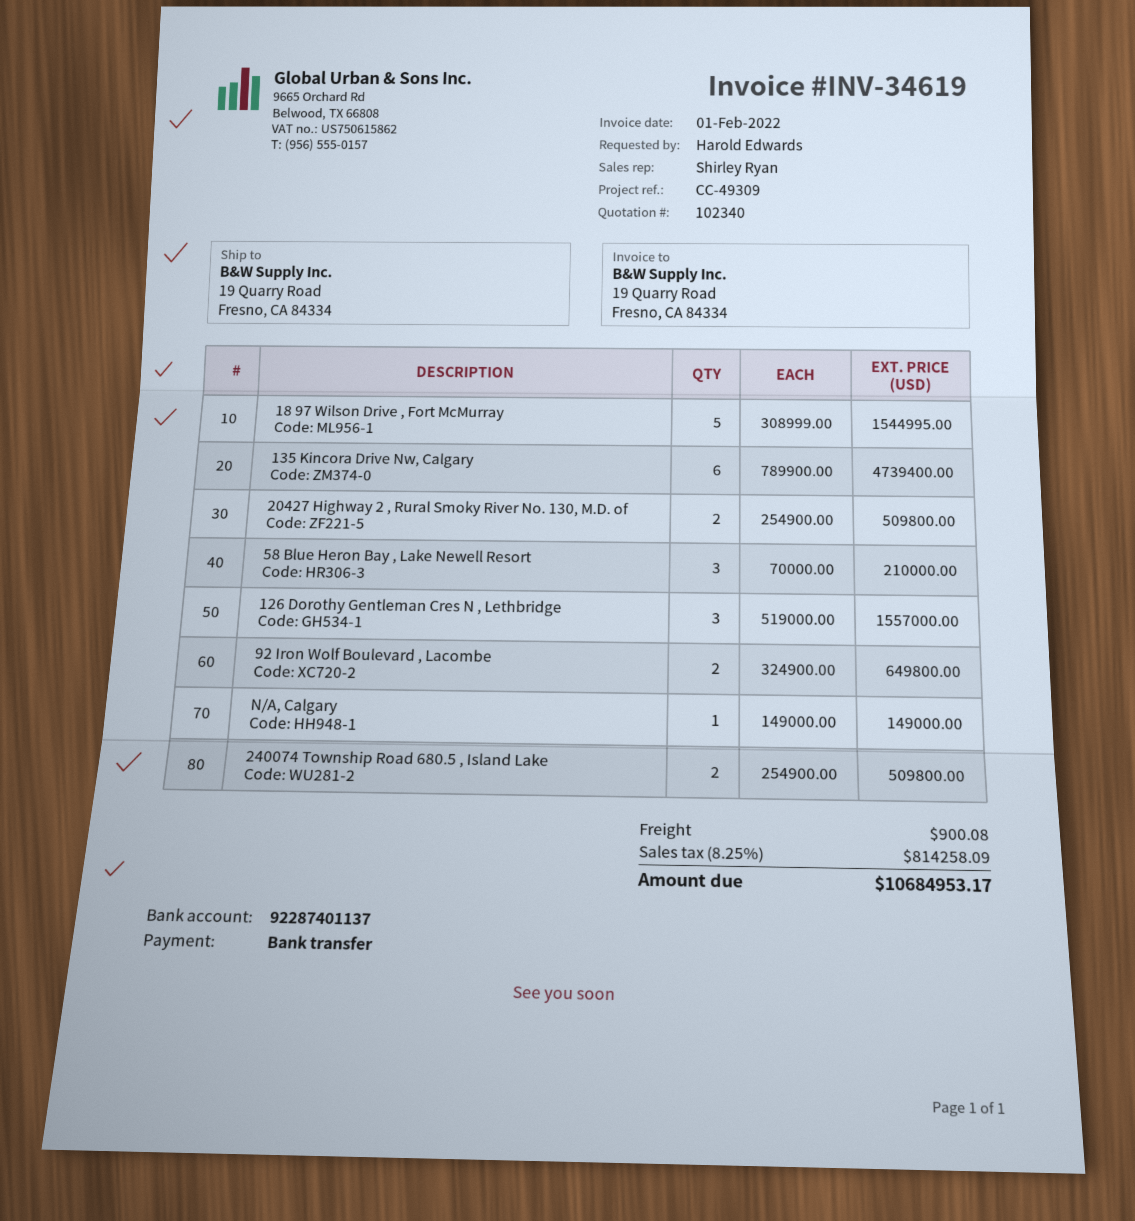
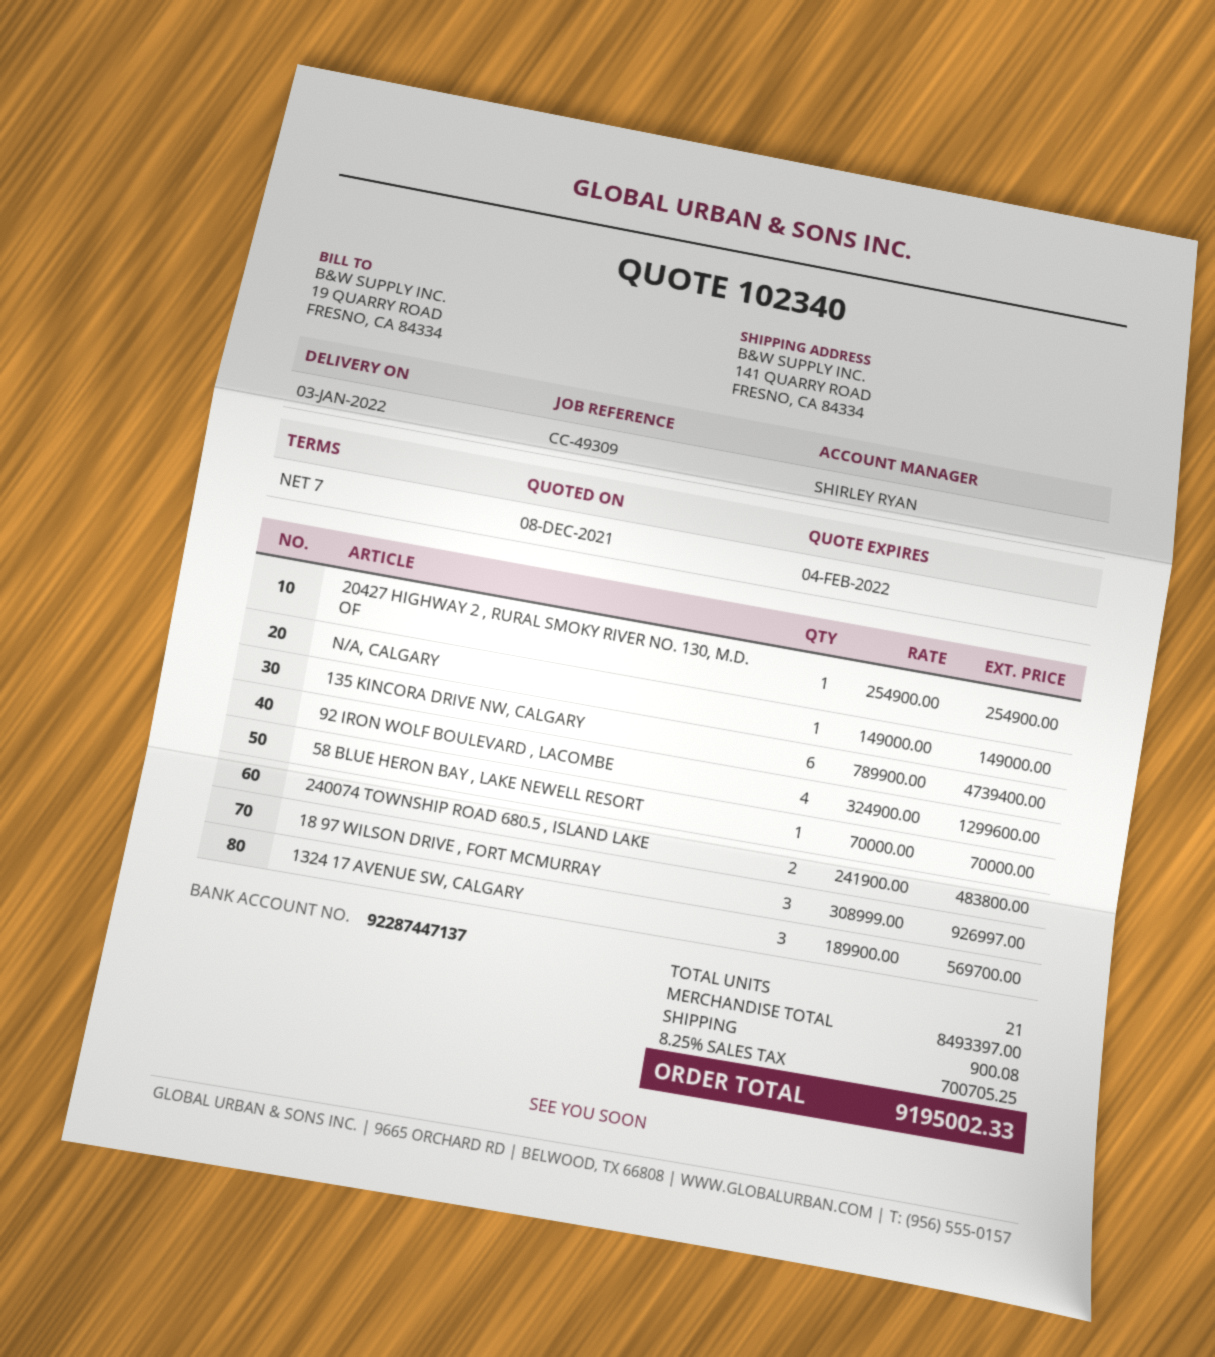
bank account: 92287401137 -> 92287447137
ship to: 19 Quarry Road, Fresno, CA 84334 -> 141 QUARRY ROAD, FRESNO, CA 84334
18 97 Wilson Drive , Fort McMurray: 5 x 308999.00 = 1544995.00 -> 3 x 308999.00 = 926997.00
20427 Highway 2 , Rural Smoky River No. 130, M.D. of: 2 x 254900.00 = 509800.00 -> 1 x 254900.00 = 254900.00
58 Blue Heron Bay , Lake Newell Resort: 3 x 70000.00 = 210000.00 -> 1 x 70000.00 = 70000.00
126 Dorothy Gentleman Cres N , Lethbridge: 3 x 519000.00 = 1557000.00 -> none
92 Iron Wolf Boulevard , Lacombe: 2 x 324900.00 = 649800.00 -> 4 x 324900.00 = 1299600.00
240074 Township Road 680.5 , Island Lake: 2 x 254900.00 = 509800.00 -> 2 x 241900.00 = 483800.00
1324 17 AVENUE SW, CALGARY: none -> 3 x 189900.00 = 569700.00
tax: 8.25% = 814258.09 -> 8.25% = 700705.25
total: 10684953.17 -> 9195002.33

